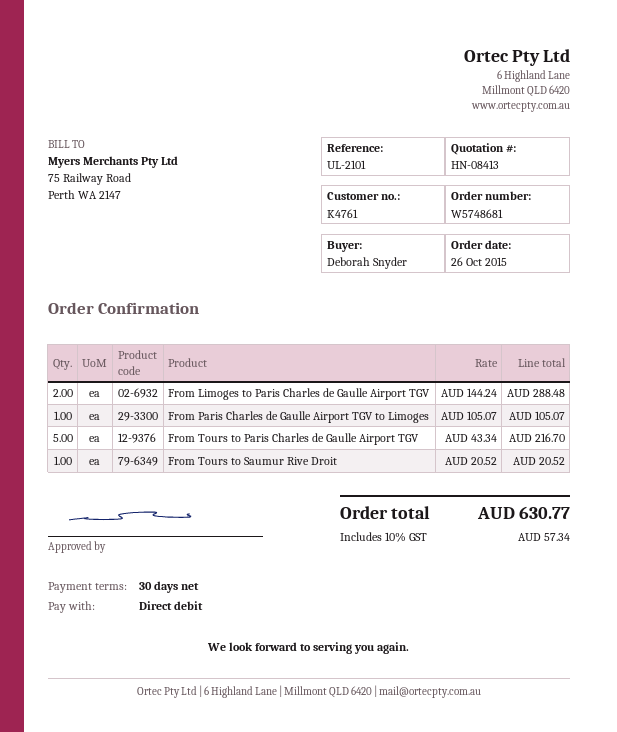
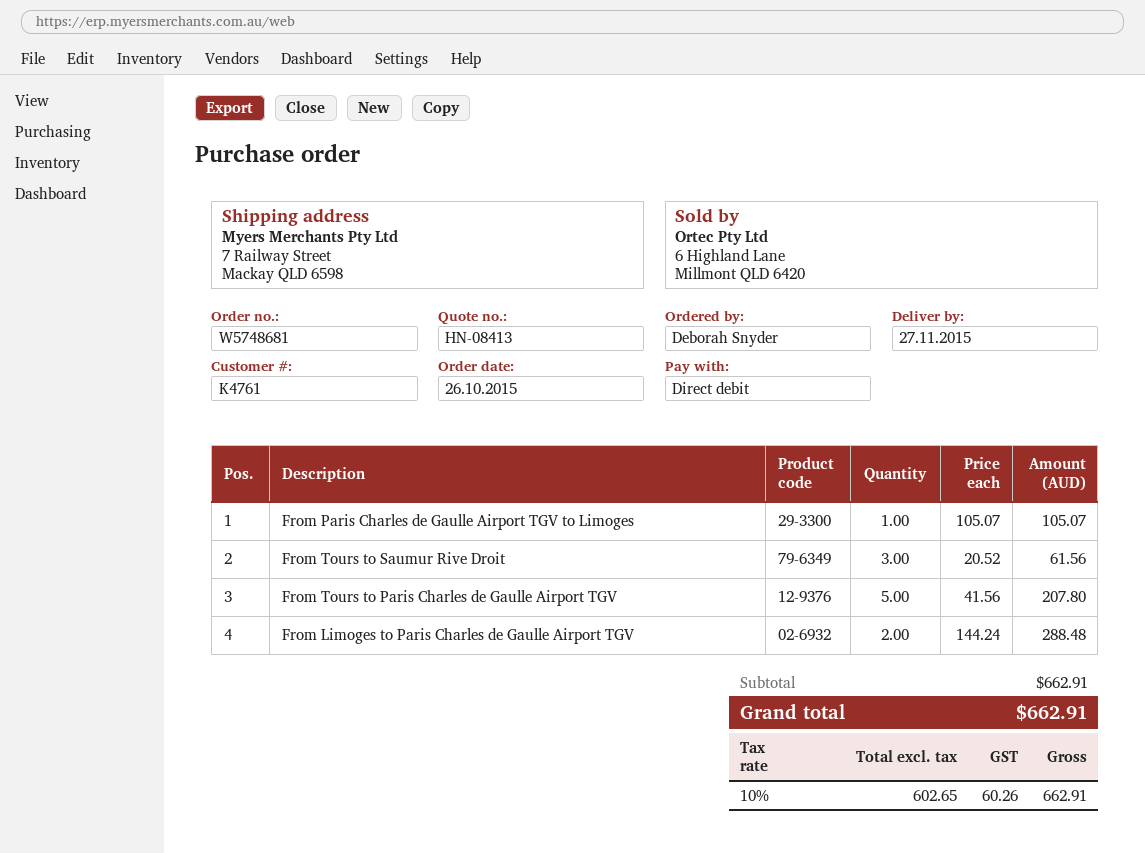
From Tours to Paris Charles de Gaulle Airport TGV: 5 x 43.34 = 216.70 -> 5 x 41.56 = 207.80
From Tours to Saumur Rive Droit: 1 x 20.52 = 20.52 -> 3 x 20.52 = 61.56
tax: 10% = 57.34 -> 10% = 60.26
total: 630.77 -> 662.91

